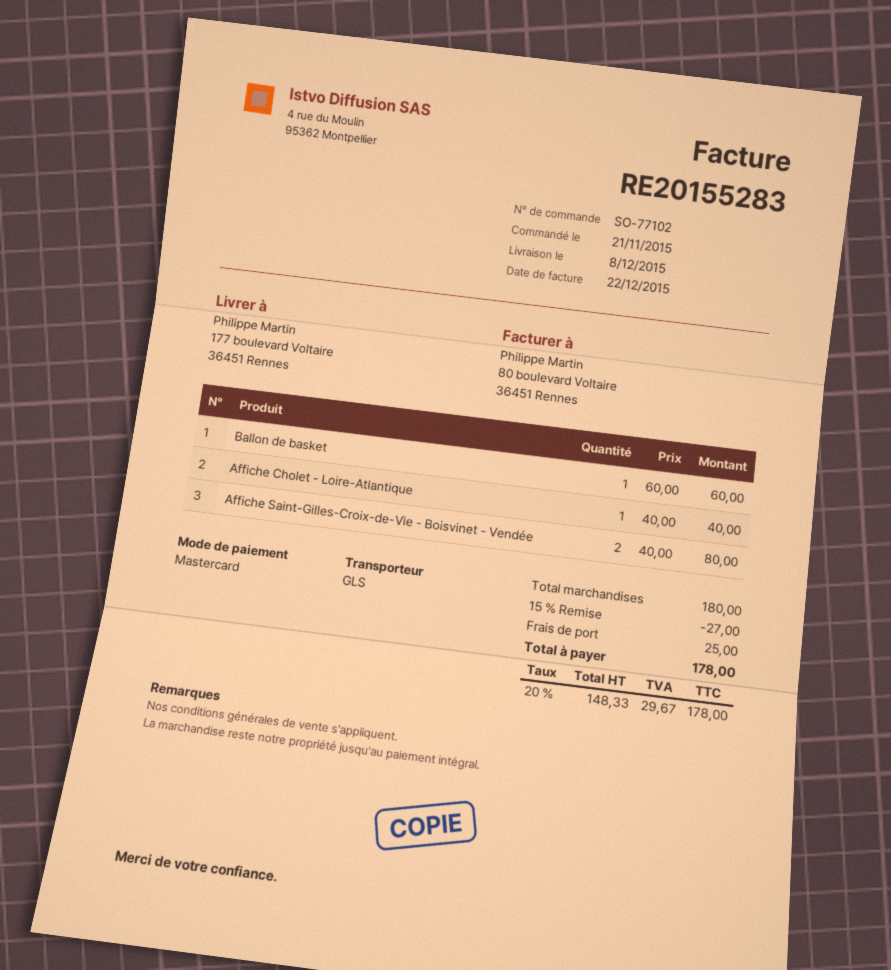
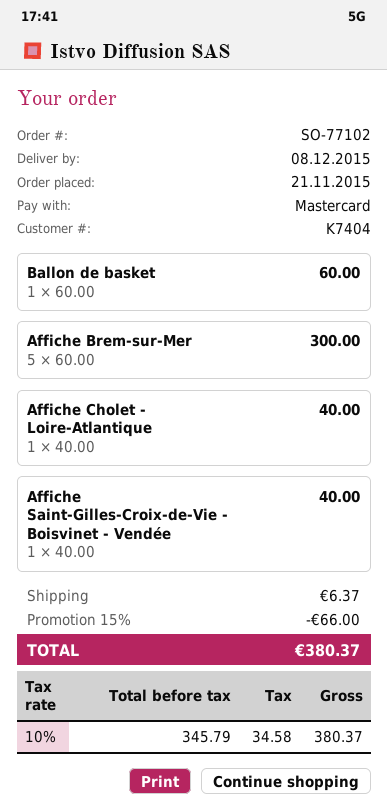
Affiche Saint-Gilles-Croix-de-Vie - Boisvinet - Vendée: 2 x 40.00 = 80.00 -> 1 x 40.00 = 40.00
Affiche Brem-sur-Mer: none -> 5 x 60.00 = 300.00
discount: 15% = 27.00 -> 15% = 66.00
shipping: 25.00 -> 6.37
net: 148.33 -> 345.79
tax: 20% = 29.67 -> 10% = 34.58
total: 178.00 -> 380.37

